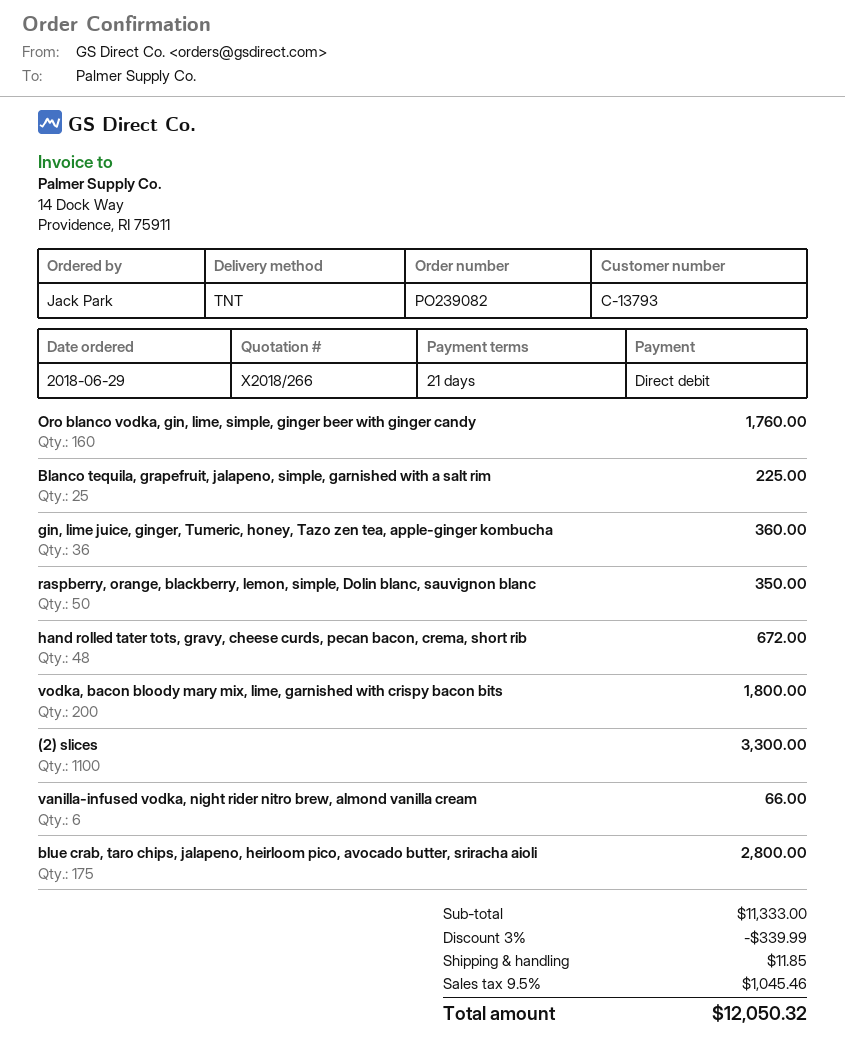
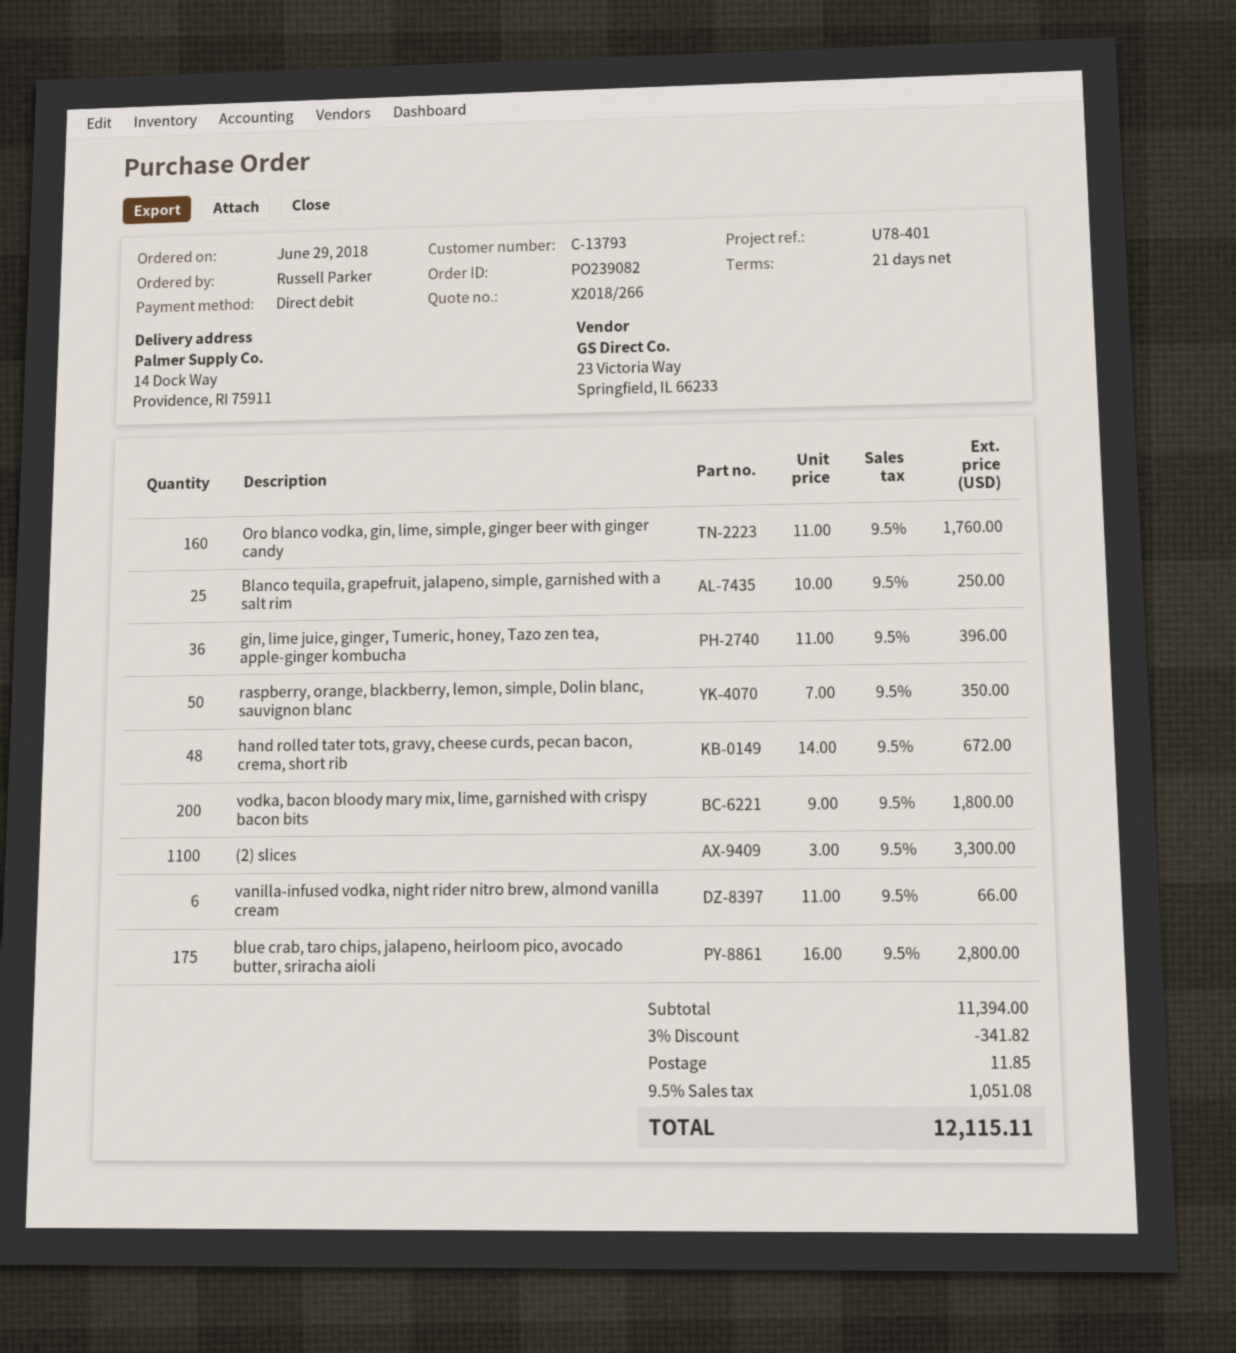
ordered by: Jack Park -> Russell Parker
Blanco tequila, grapefruit, jalapeno, simple, garnished with a salt rim: 25 for 225.00 -> 25 for 250.00
gin, lime juice, ginger, Tumeric, honey, Tazo zen tea, apple-ginger kombucha: 36 for 360.00 -> 36 for 396.00
subtotal: 11333.00 -> 11394.00
discount: 3% = 339.99 -> 3% = 341.82
tax: 9.5% = 1045.46 -> 9.5% = 1051.08
total: 12050.32 -> 12115.11

